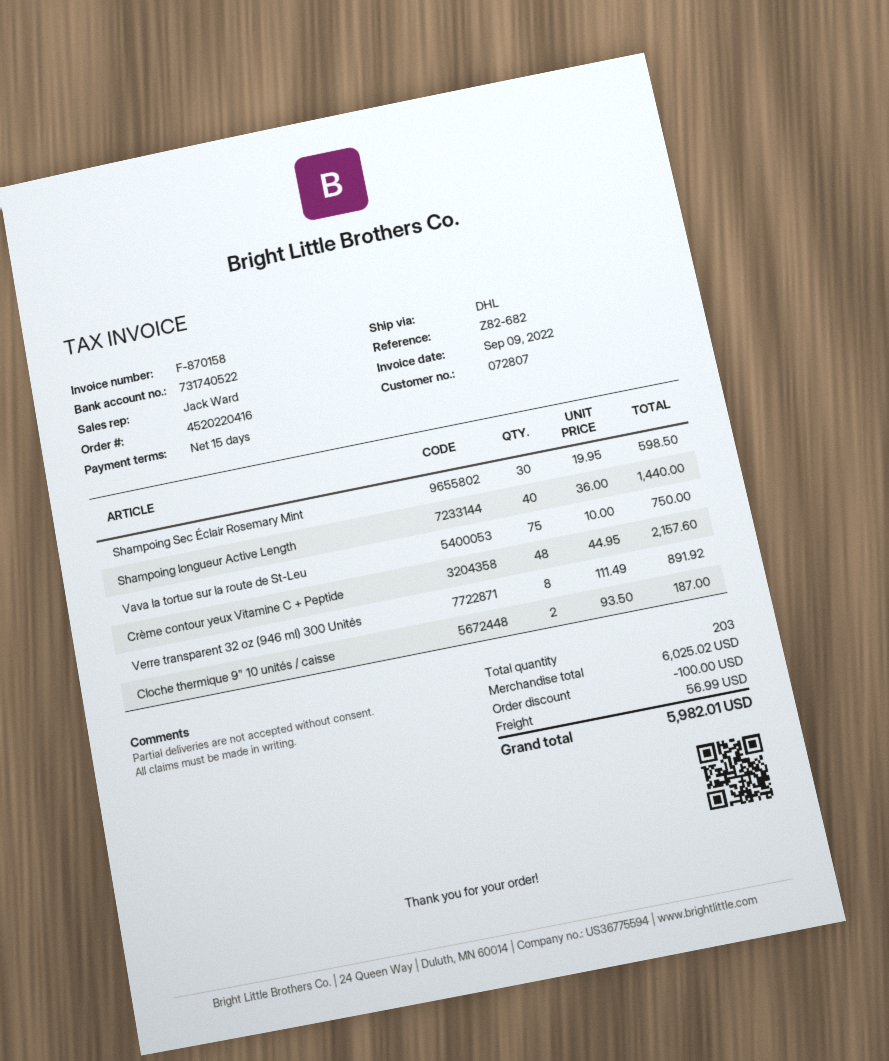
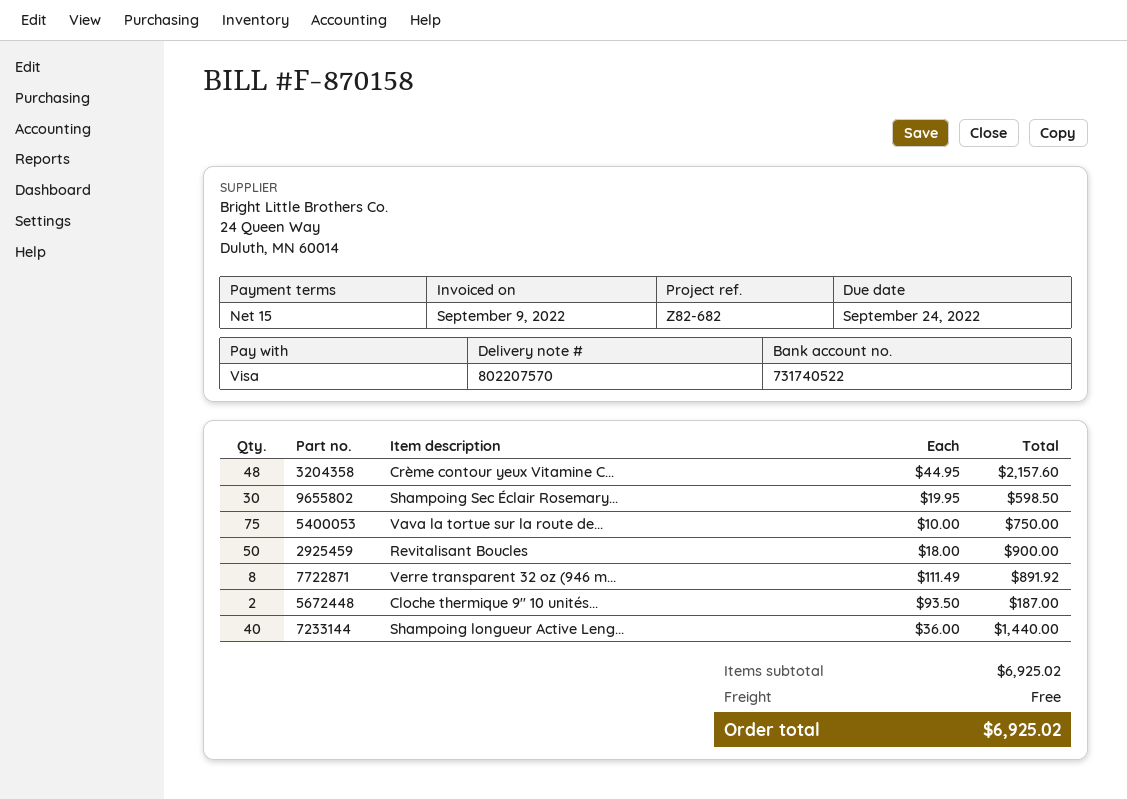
Revitalisant Boucles: none -> 50 x 18.00 = 900.00
subtotal: 6025.02 -> 6925.02
discount: 100.00 -> none
shipping: 56.99 -> 0.00
total: 5982.01 -> 6925.02

